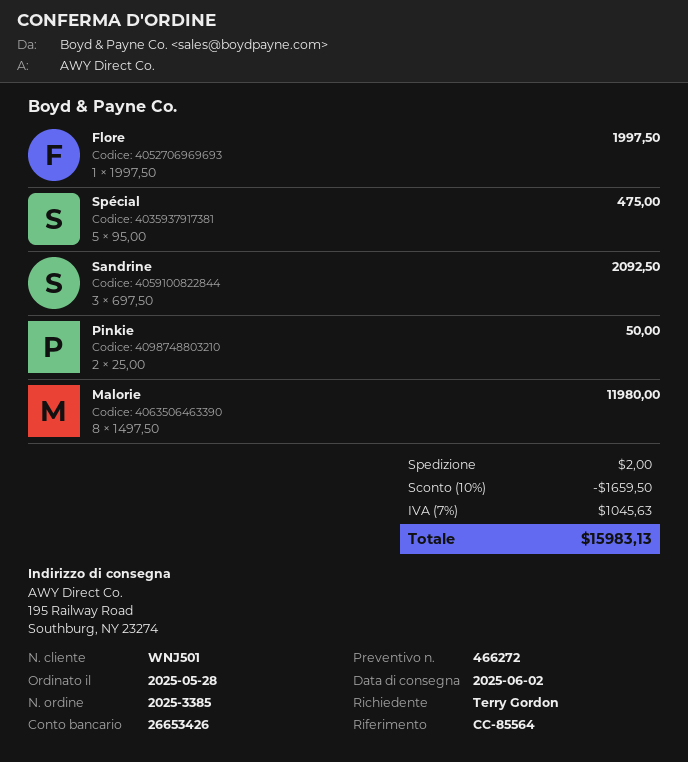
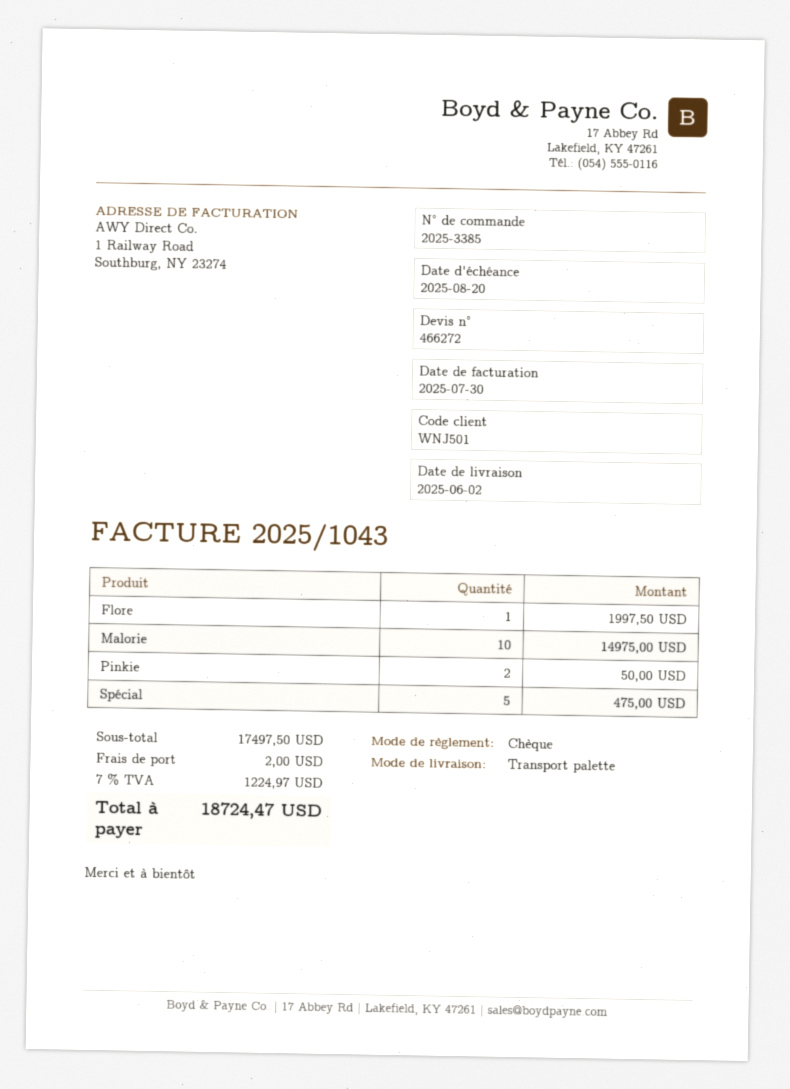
Sandrine: 3 for 2092.50 -> none
Malorie: 8 for 11980.00 -> 10 for 14975.00
discount: 10% = 1659.50 -> none
tax: 7% = 1045.63 -> 7% = 1224.97
total: 15983.13 -> 18724.47

